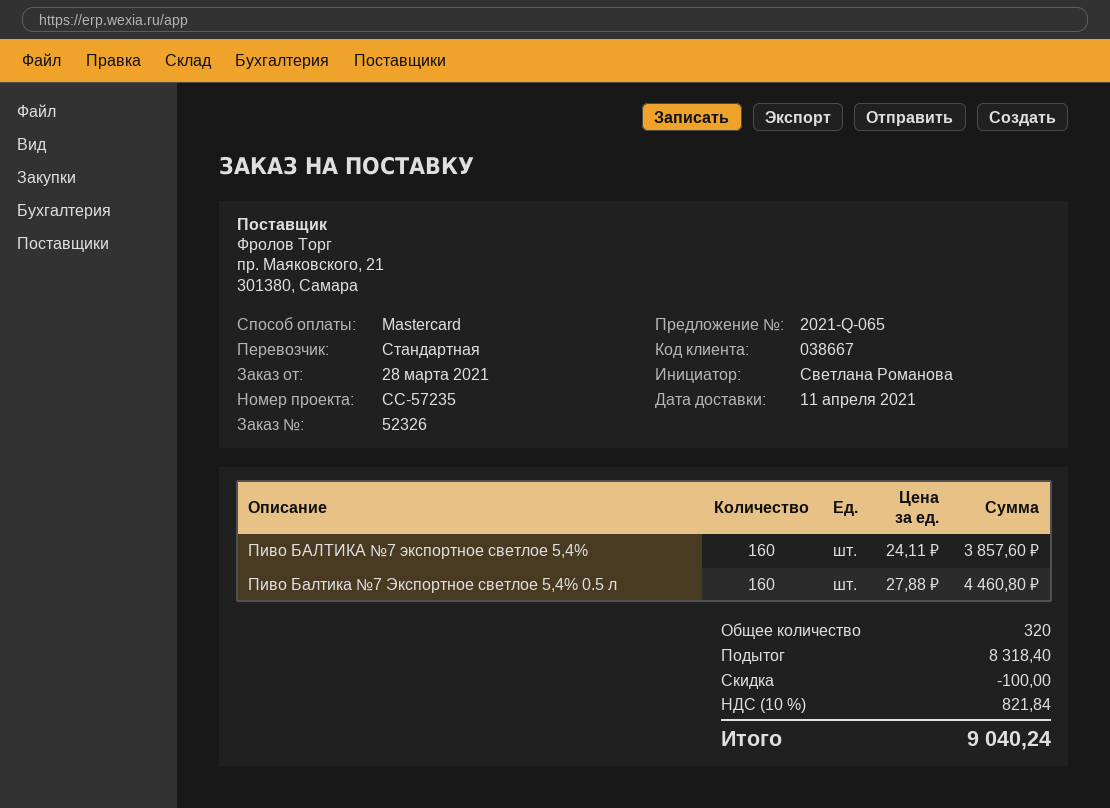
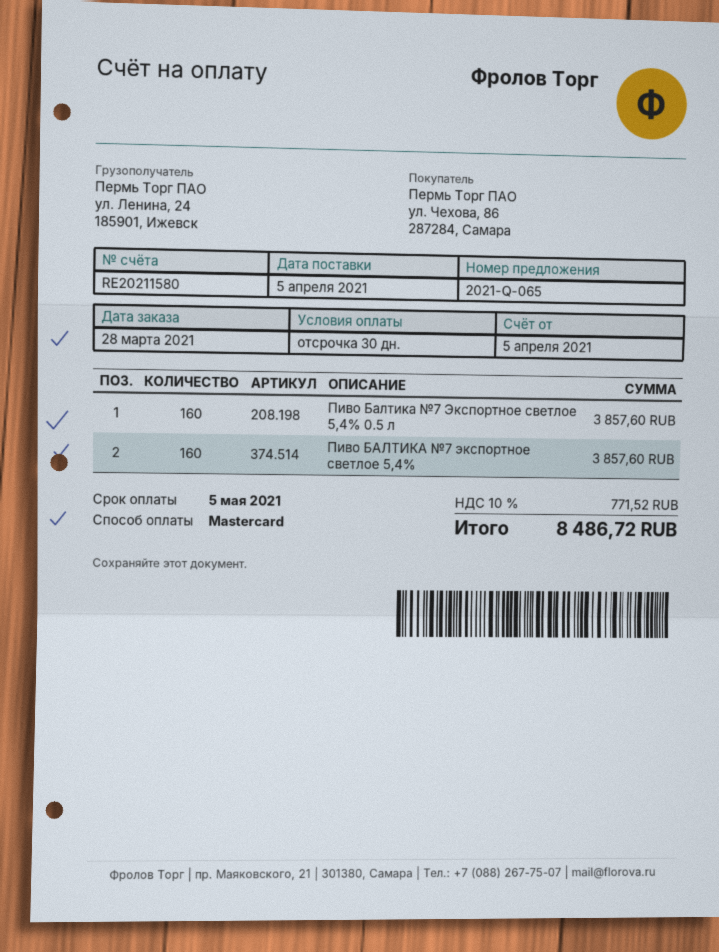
delivery date: 2021-04-11 -> 2021-04-05
Пиво Балтика №7 Экспортное светлое 5,4% 0.5 л: 160 for 4460.80 -> 160 for 3857.60
discount: 100.00 -> none
tax: 10% = 821.84 -> 10% = 771.52
total: 9040.24 -> 8486.72

